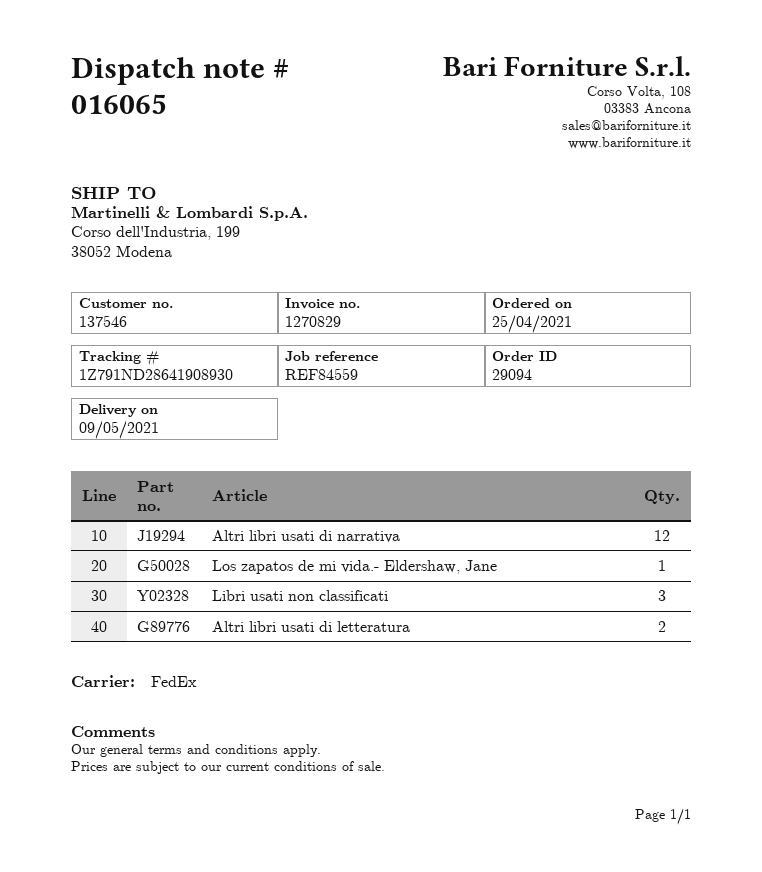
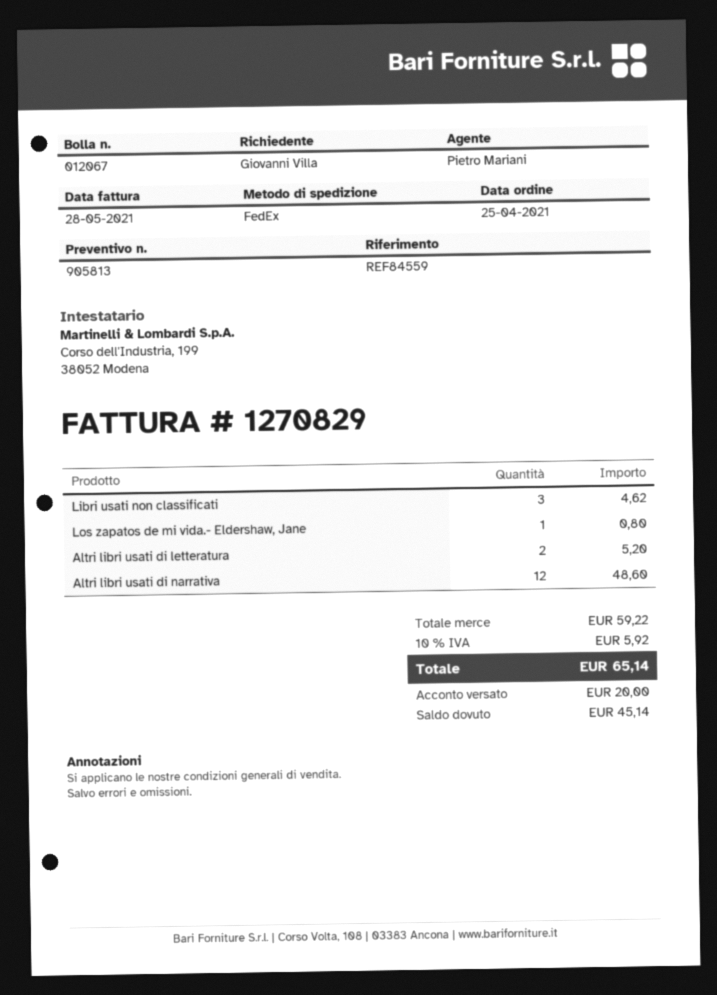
delivery note number: 016065 -> 012067

